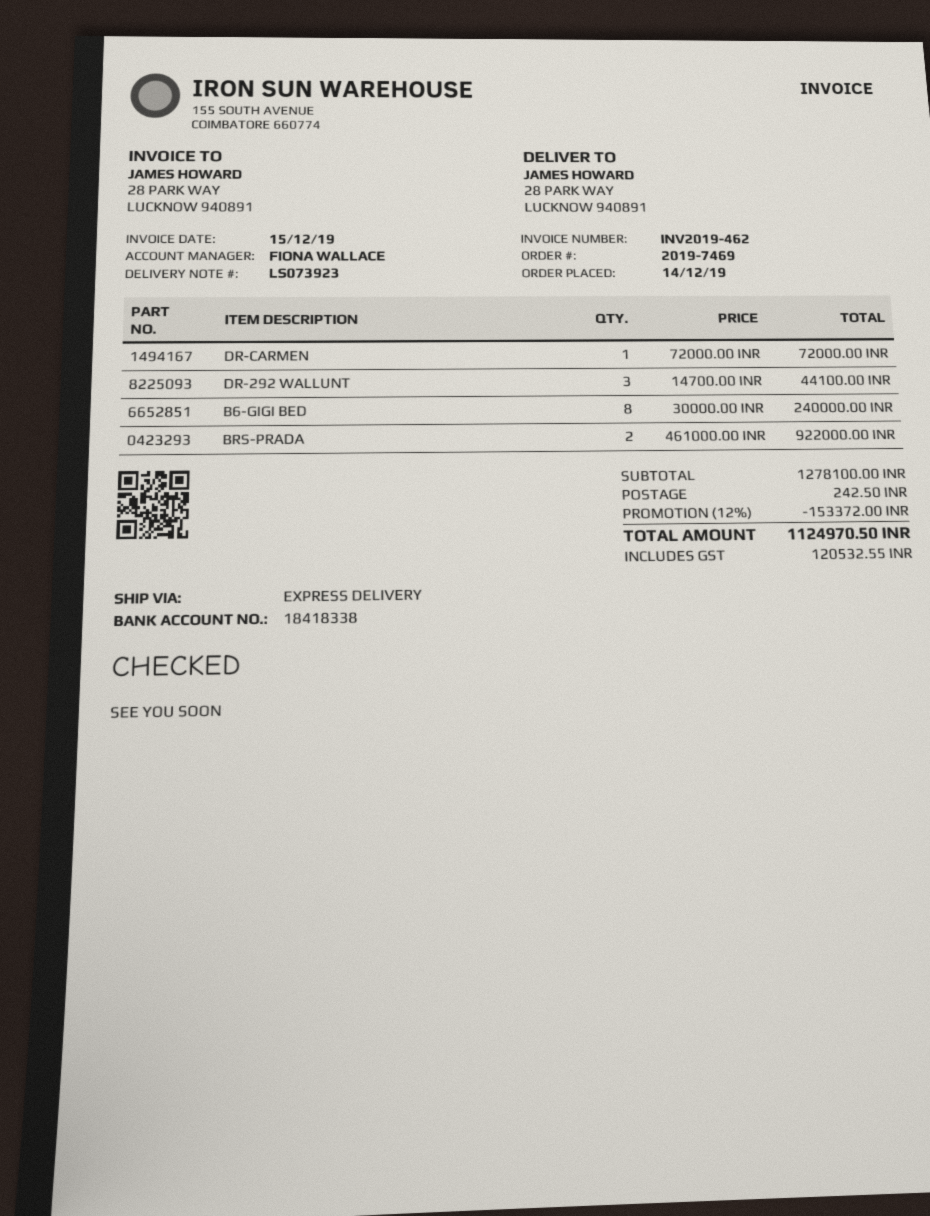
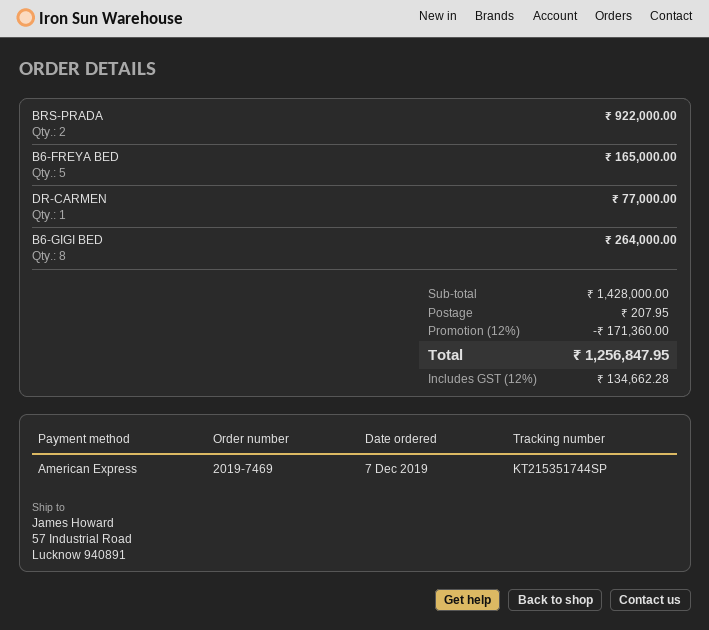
order date: 2019-12-14 -> 2019-12-07
ship to: 28 PARK WAY, LUCKNOW 940891 -> 57 Industrial Road, Lucknow 940891
DR-CARMEN: 1 for 72000.00 -> 1 for 77000.00
DR-292 WALLUNT: 3 for 44100.00 -> none
B6-GIGI BED: 8 for 240000.00 -> 8 for 264000.00
B6-FREYA BED: none -> 5 for 165000.00
subtotal: 1278100.00 -> 1428000.00
discount: 12% = 153372.00 -> 12% = 171360.00
shipping: 242.50 -> 207.95
tax: 120532.55 -> 134662.28
total: 1124970.50 -> 1256847.95

